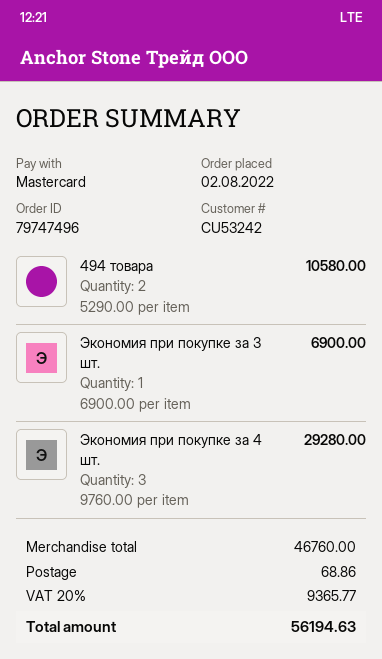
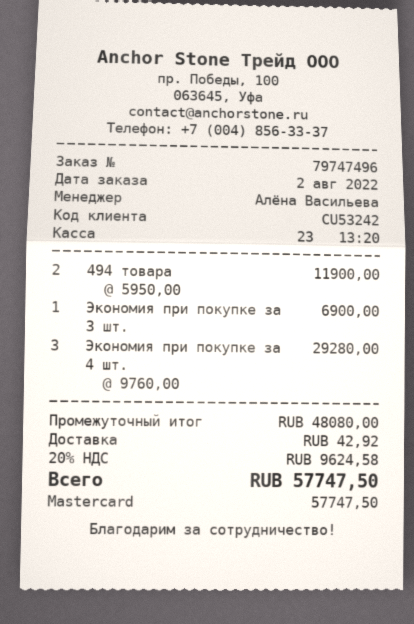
494 товара: 2 x 5290.00 = 10580.00 -> 2 x 5950.00 = 11900.00
subtotal: 46760.00 -> 48080.00
shipping: 68.86 -> 42.92
tax: 20% = 9365.77 -> 20% = 9624.58
total: 56194.63 -> 57747.50

